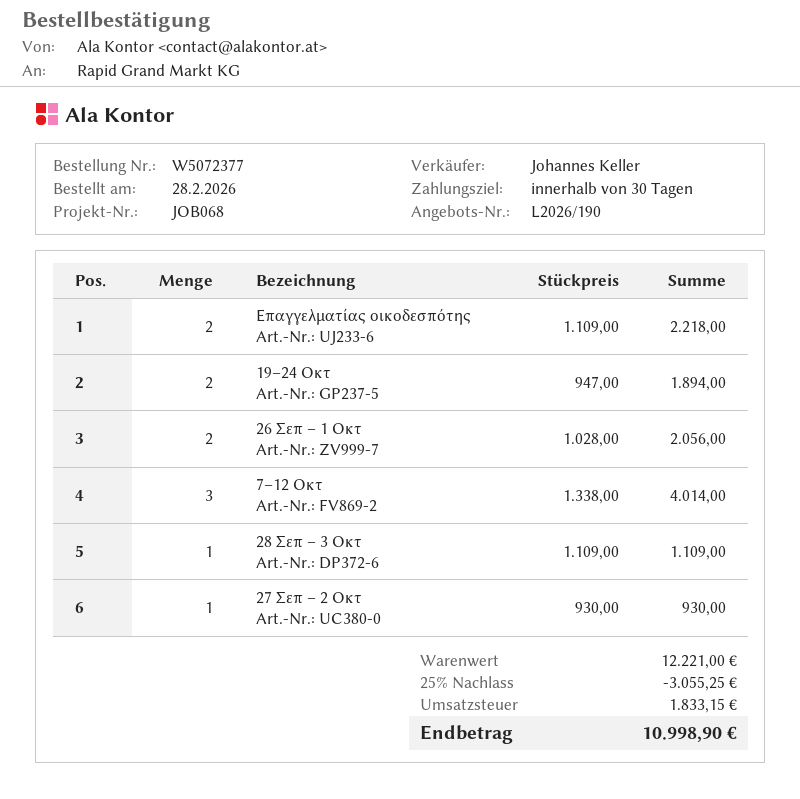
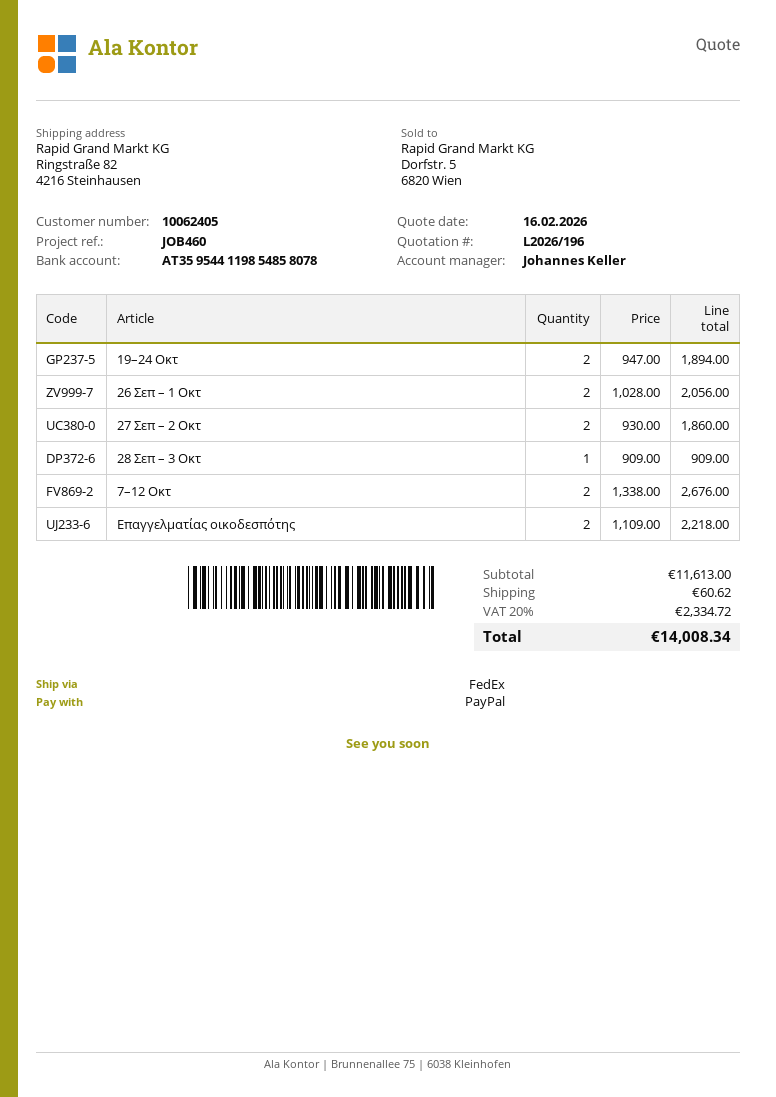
quote number: L2026/190 -> L2026/196
reference: JOB068 -> JOB460
7–12 Οκτ: 3 x 1338.00 = 4014.00 -> 2 x 1338.00 = 2676.00
28 Σεπ – 3 Οκτ: 1 x 1109.00 = 1109.00 -> 1 x 909.00 = 909.00
27 Σεπ – 2 Οκτ: 1 x 930.00 = 930.00 -> 2 x 930.00 = 1860.00
subtotal: 12221.00 -> 11613.00
discount: 25% = 3055.25 -> none
shipping: none -> 60.62
tax: 1833.15 -> 2334.72
total: 10998.90 -> 14008.34

